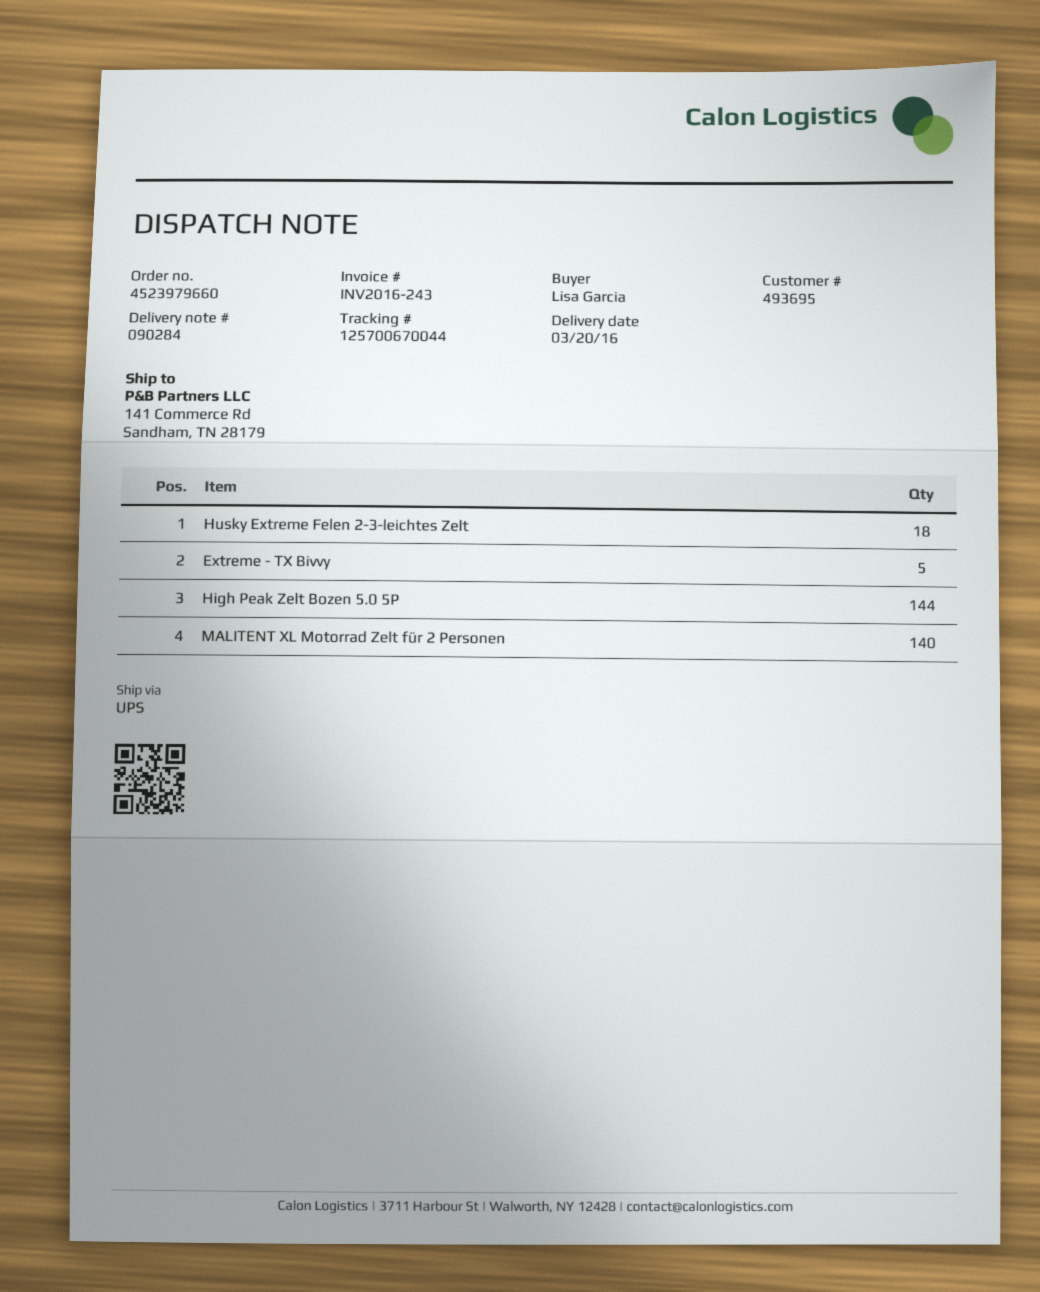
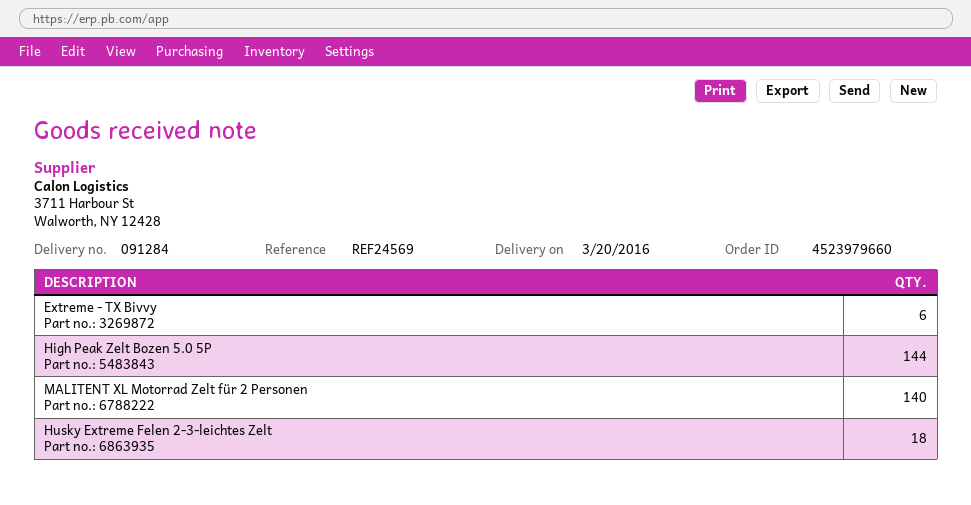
delivery note number: 090284 -> 091284
Extreme - TX Bivvy: 5 -> 6

